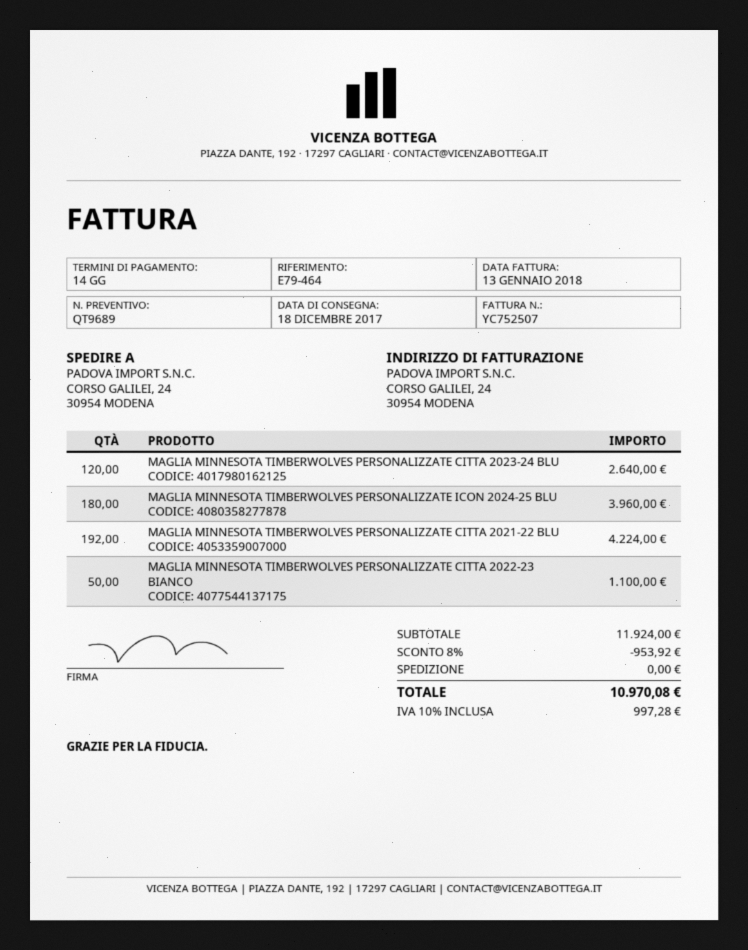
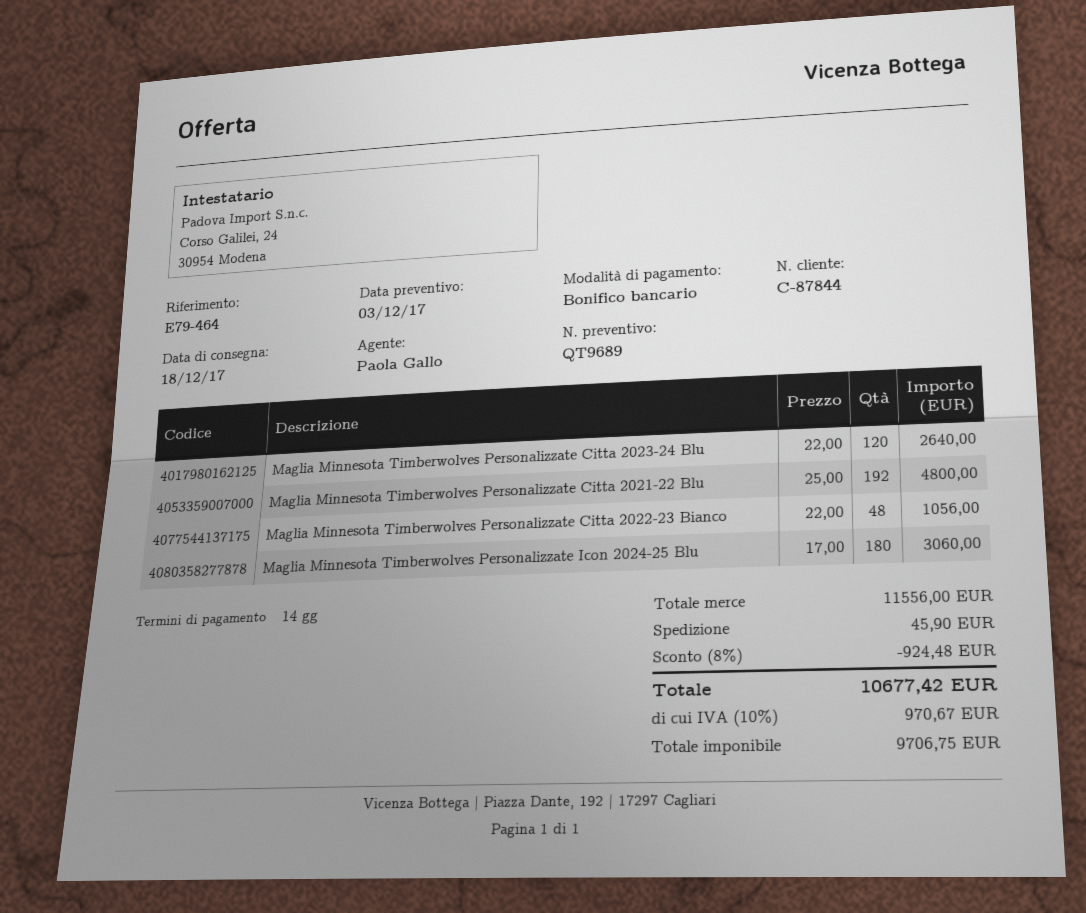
MAGLIA MINNESOTA TIMBERWOLVES PERSONALIZZATE ICON 2024-25 BLU: 180 for 3960.00 -> 180 for 3060.00
MAGLIA MINNESOTA TIMBERWOLVES PERSONALIZZATE CITTA 2021-22 BLU: 192 for 4224.00 -> 192 for 4800.00
MAGLIA MINNESOTA TIMBERWOLVES PERSONALIZZATE CITTA 2022-23 BIANCO: 50 for 1100.00 -> 48 for 1056.00
subtotal: 11924.00 -> 11556.00
discount: 8% = 953.92 -> 8% = 924.48
shipping: 0.00 -> 45.90
tax: 10% = 997.28 -> 10% = 970.67
total: 10970.08 -> 10677.42

